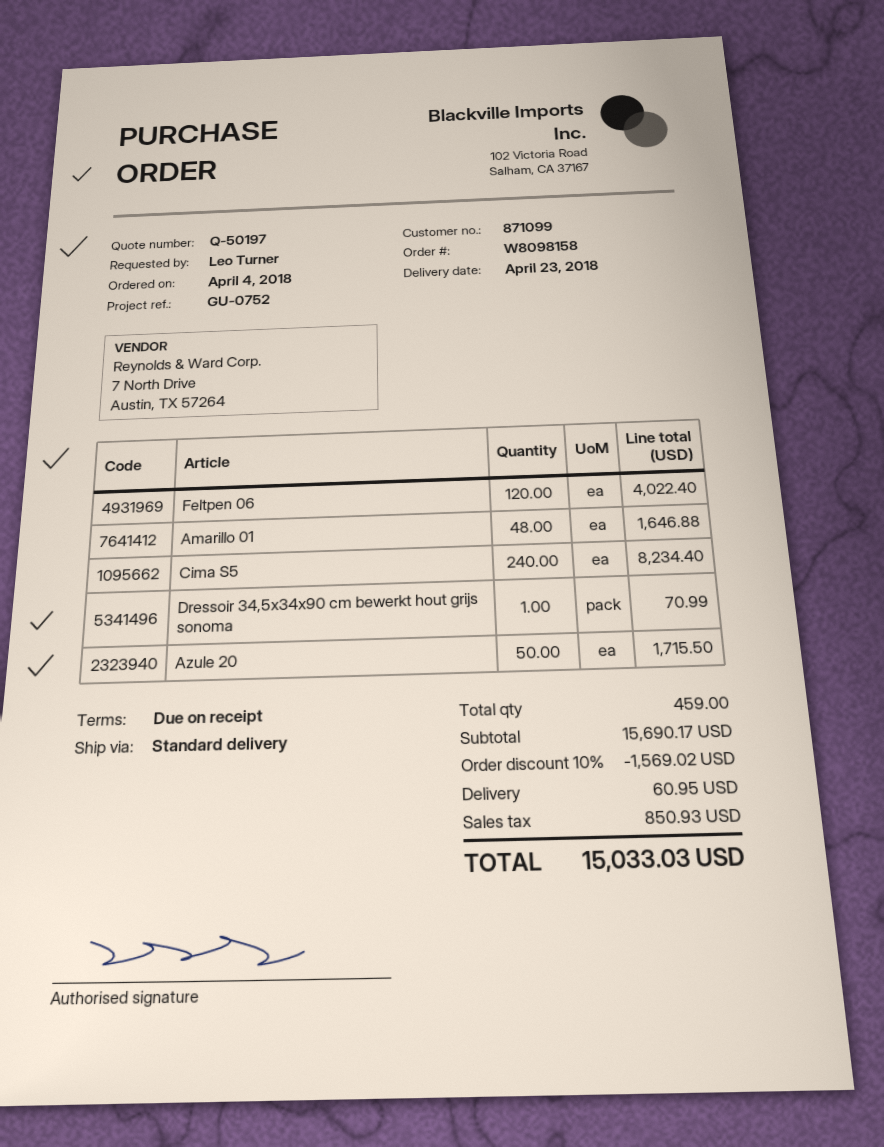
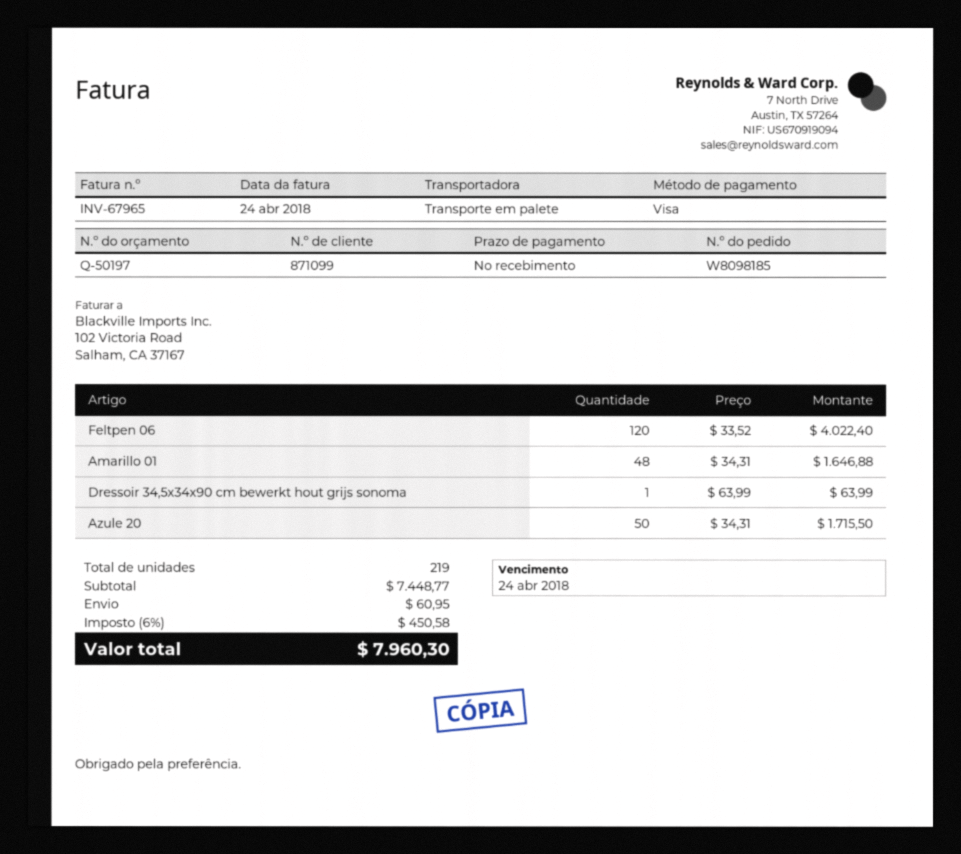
order number: W8098158 -> W8098185
shipping method: standard -> pallet freight
Cima S5: 240 for 8234.40 -> none
Dressoir 34,5x34x90 cm bewerkt hout grijs sonoma: 1 for 70.99 -> 1 for 63.99
total quantity: 459 -> 219
subtotal: 15690.17 -> 7448.77
discount: 10% = 1569.02 -> none
tax: 850.93 -> 450.58
total: 15033.03 -> 7960.30

